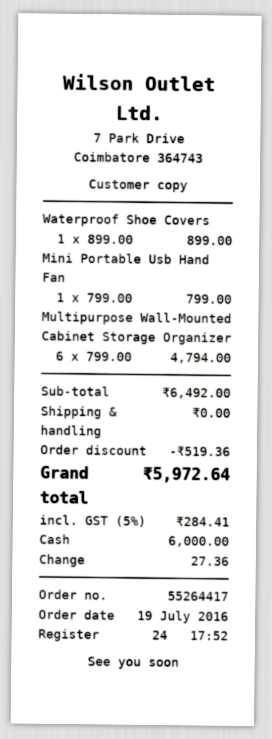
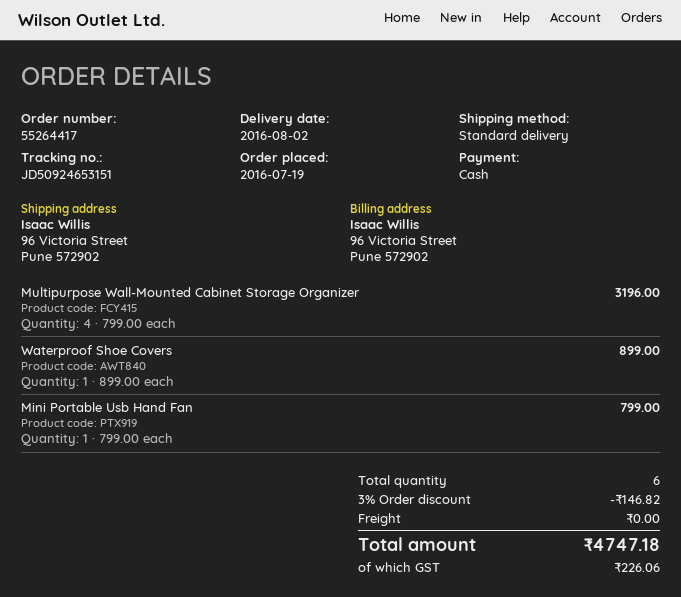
Multipurpose Wall-Mounted Cabinet Storage Organizer: 6 x 799.00 = 4794.00 -> 4 x 799.00 = 3196.00
discount: 519.36 -> 146.82
tax: 284.41 -> 226.06
total: 5972.64 -> 4747.18

